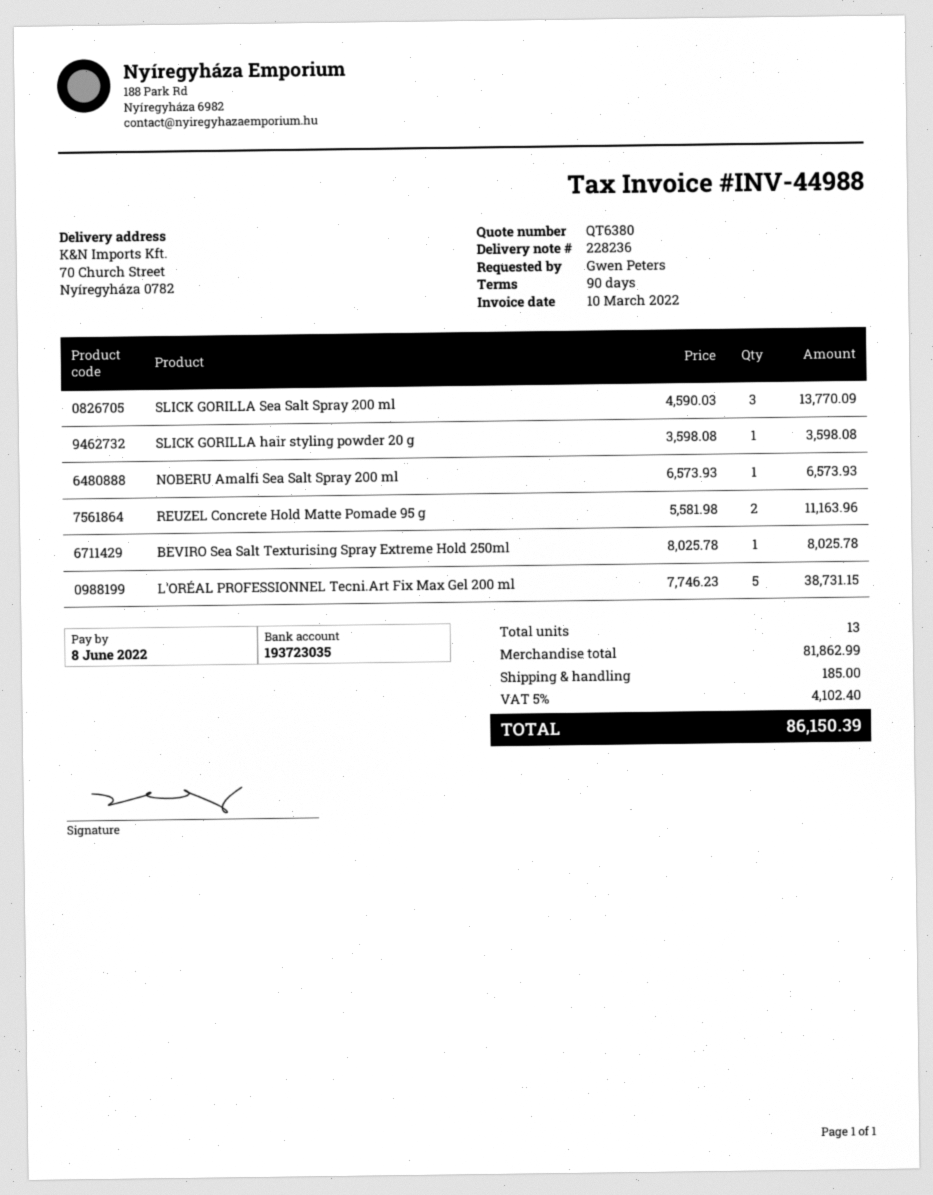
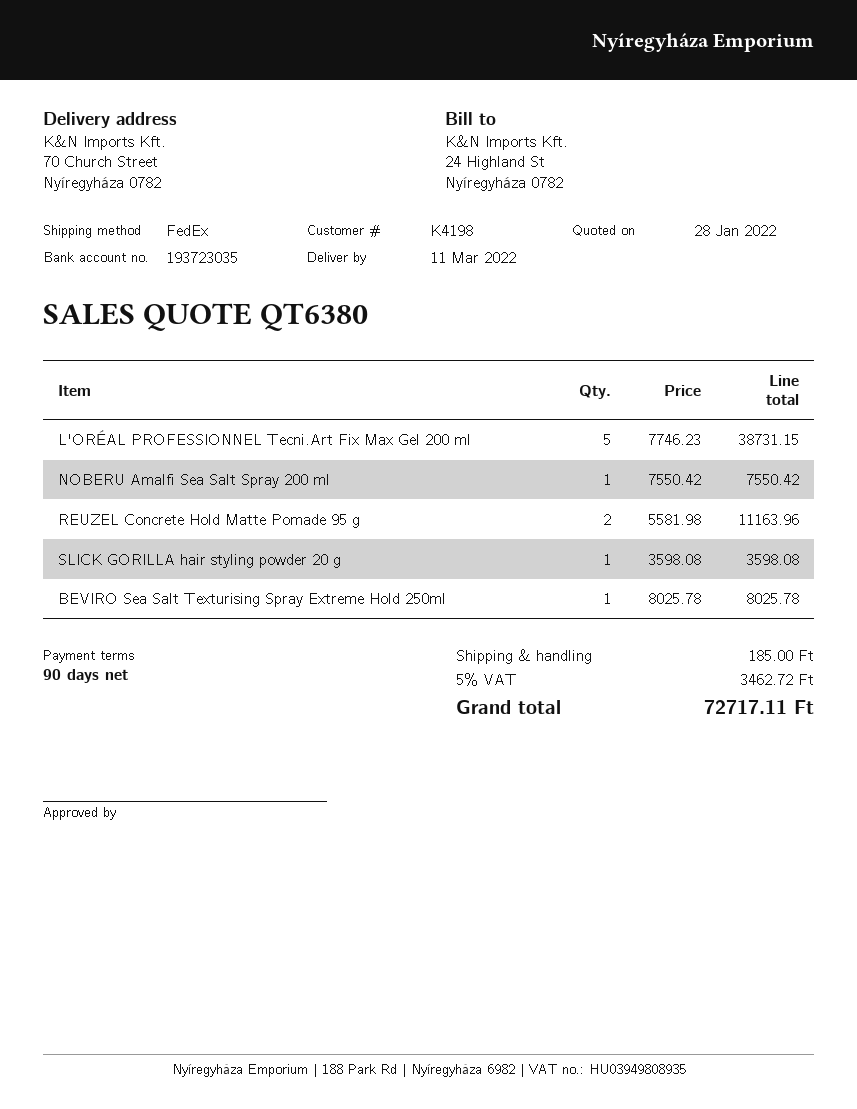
SLICK GORILLA Sea Salt Spray 200 ml: 3 x 4590.03 = 13770.09 -> none
NOBERU Amalfi Sea Salt Spray 200 ml: 1 x 6573.93 = 6573.93 -> 1 x 7550.42 = 7550.42
tax: 5% = 4102.40 -> 5% = 3462.72
total: 86150.39 -> 72717.11

